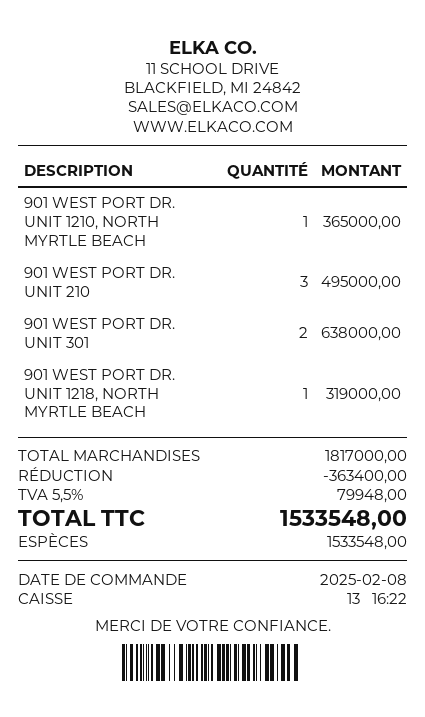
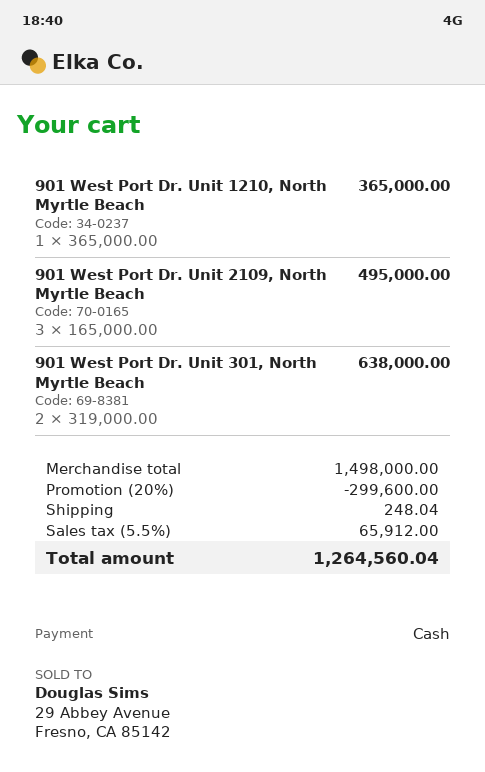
901 WEST PORT DR. UNIT 1218, NORTH MYRTLE BEACH: 1 for 319000.00 -> none
subtotal: 1817000.00 -> 1498000.00
discount: 363400.00 -> 299600.00
shipping: none -> 248.04
tax: 5.5% = 79948.00 -> 5.5% = 65912.00
total: 1533548.00 -> 1264560.04

